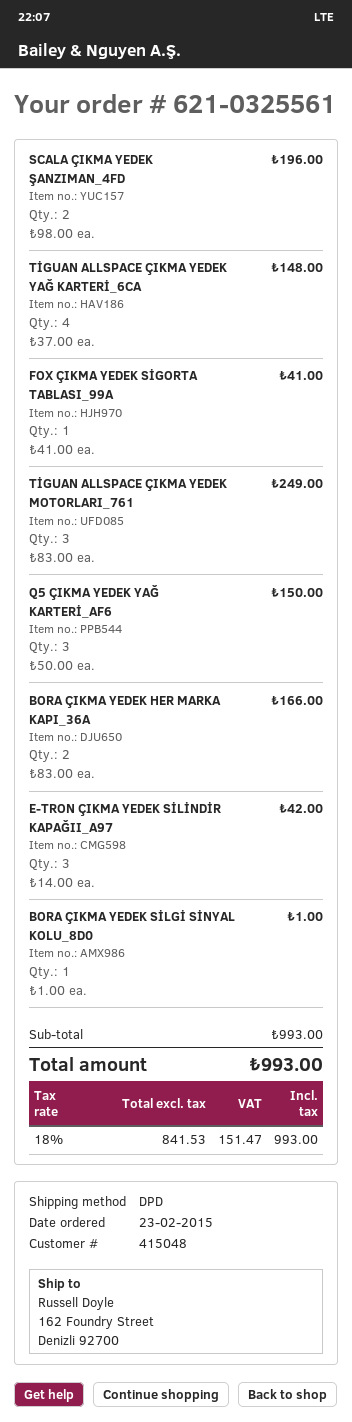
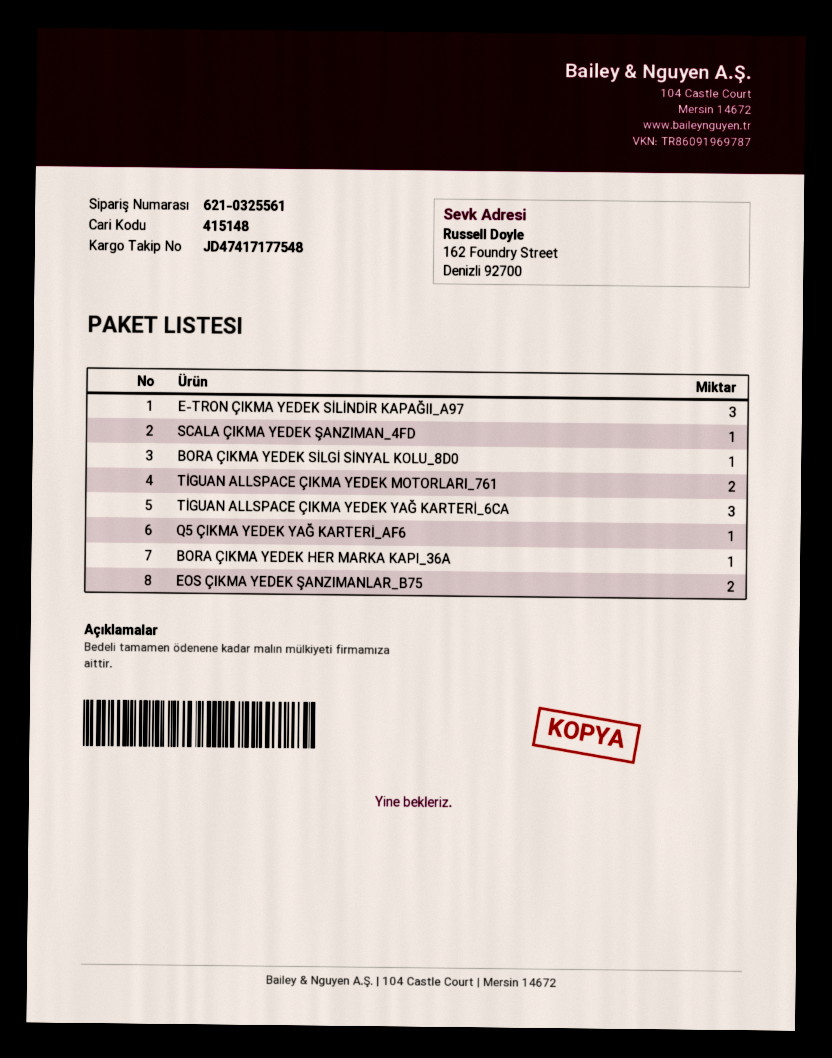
customer number: 415048 -> 415148
SCALA ÇIKMA YEDEK ŞANZIMAN_4FD: 2 -> 1
TİGUAN ALLSPACE ÇIKMA YEDEK YAĞ KARTERİ_6CA: 4 -> 3
FOX ÇIKMA YEDEK SİGORTA TABLASI_99A: 1 -> none
TİGUAN ALLSPACE ÇIKMA YEDEK MOTORLARI_761: 3 -> 2
Q5 ÇIKMA YEDEK YAĞ KARTERİ_AF6: 3 -> 1
BORA ÇIKMA YEDEK HER MARKA KAPI_36A: 2 -> 1
EOS ÇIKMA YEDEK ŞANZIMANLAR_B75: none -> 2

